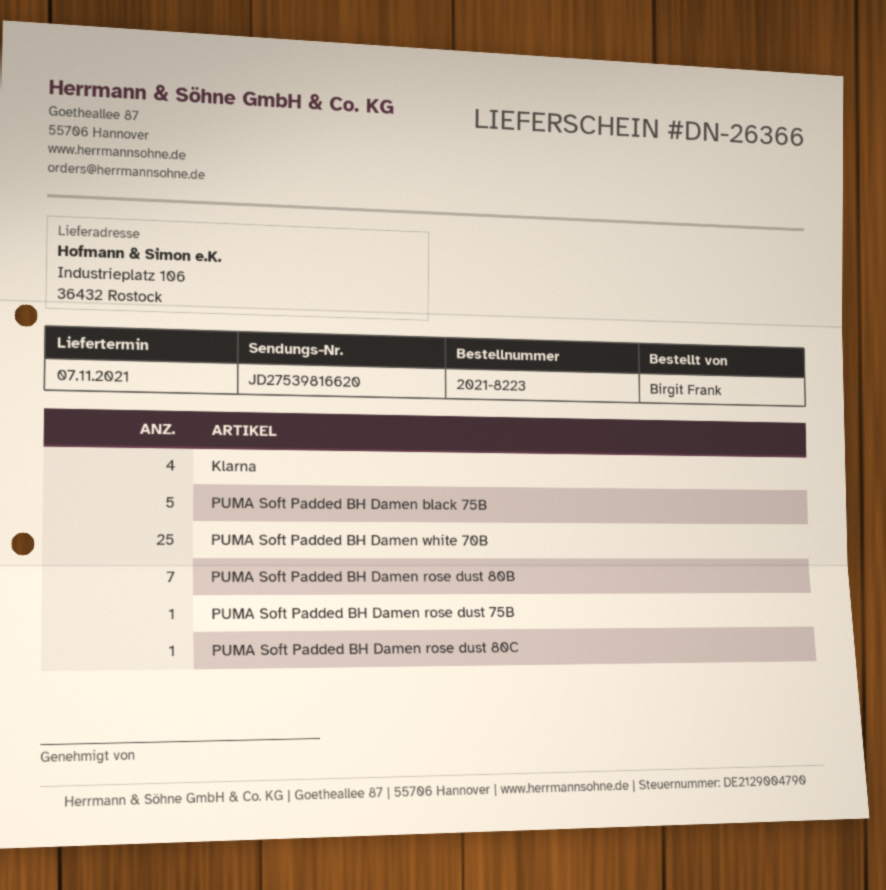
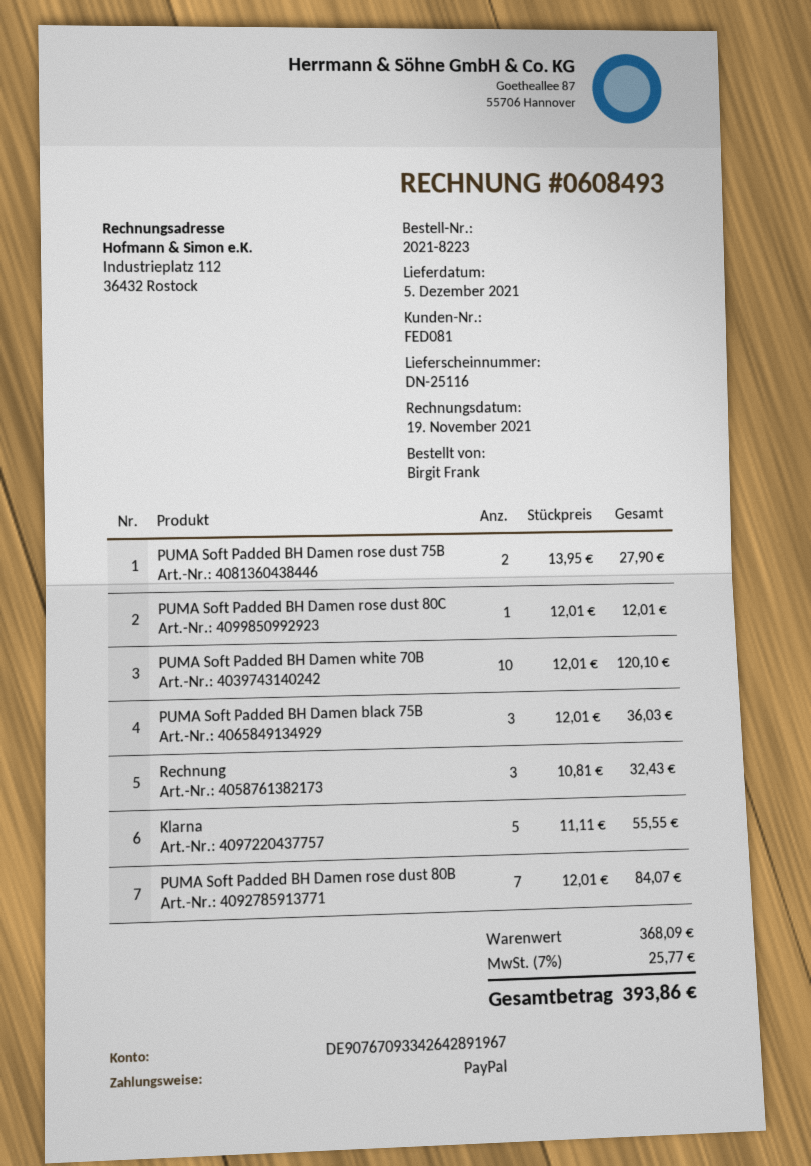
delivery note number: DN-26366 -> DN-25116
delivery date: 2021-11-07 -> 2021-12-05
Klarna: 4 -> 5
PUMA Soft Padded BH Damen black 75B: 5 -> 3
PUMA Soft Padded BH Damen white 70B: 25 -> 10
PUMA Soft Padded BH Damen rose dust 75B: 1 -> 2
Rechnung: none -> 3

